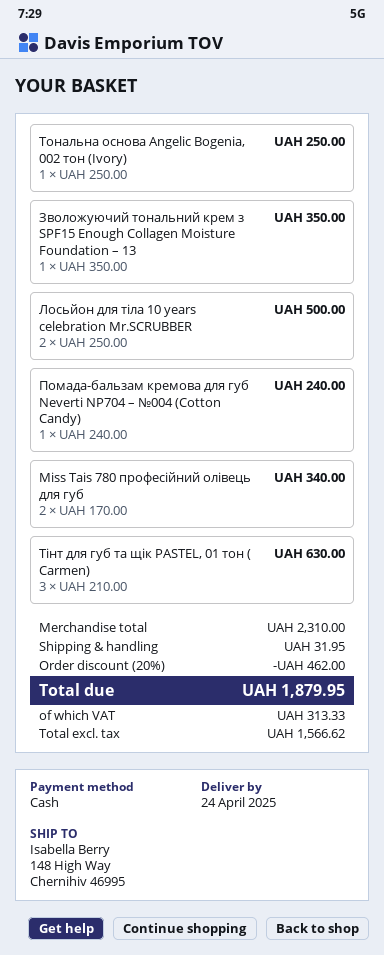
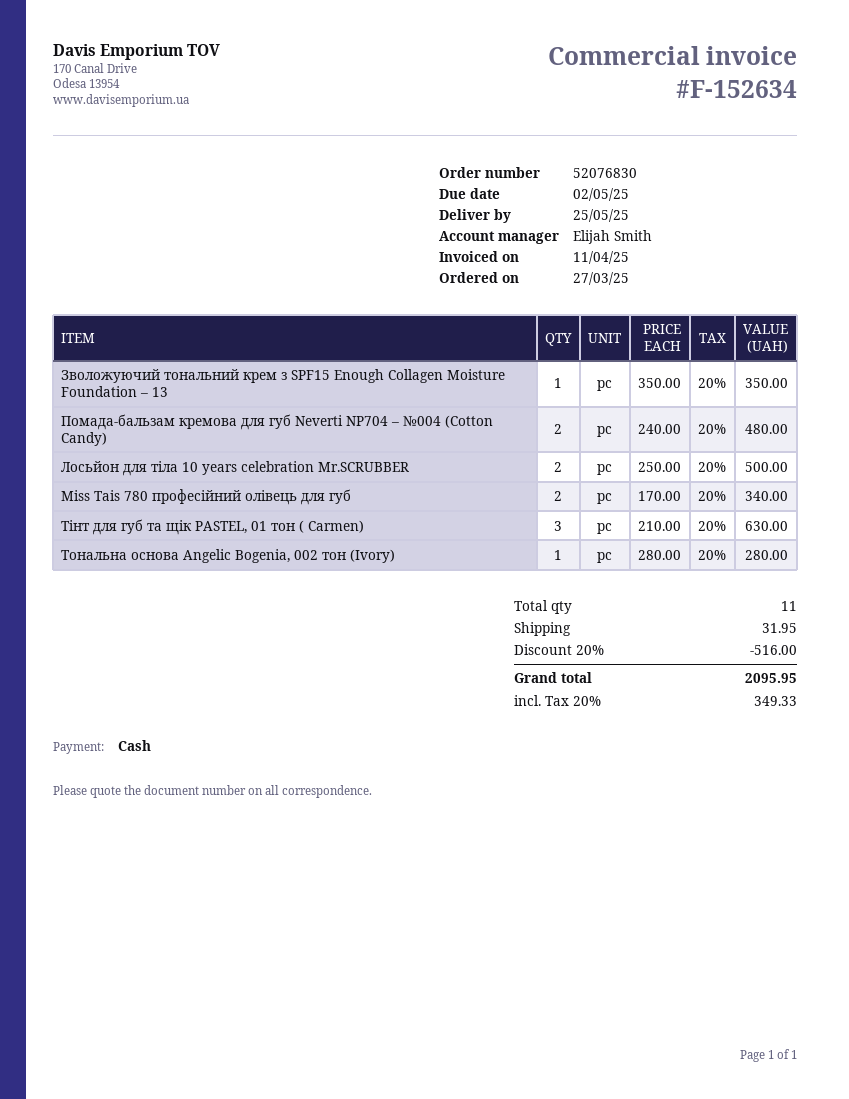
delivery date: 2025-04-24 -> 2025-05-25
Тональна основа Angelic Bogenia, 002 тон (Ivory): 1 x 250.00 = 250.00 -> 1 x 280.00 = 280.00
Помада-бальзам кремова для губ Neverti NP704 – №004 (Cotton Candy): 1 x 240.00 = 240.00 -> 2 x 240.00 = 480.00
discount: 20% = 462.00 -> 20% = 516.00
tax: 313.33 -> 349.33
total: 1879.95 -> 2095.95

